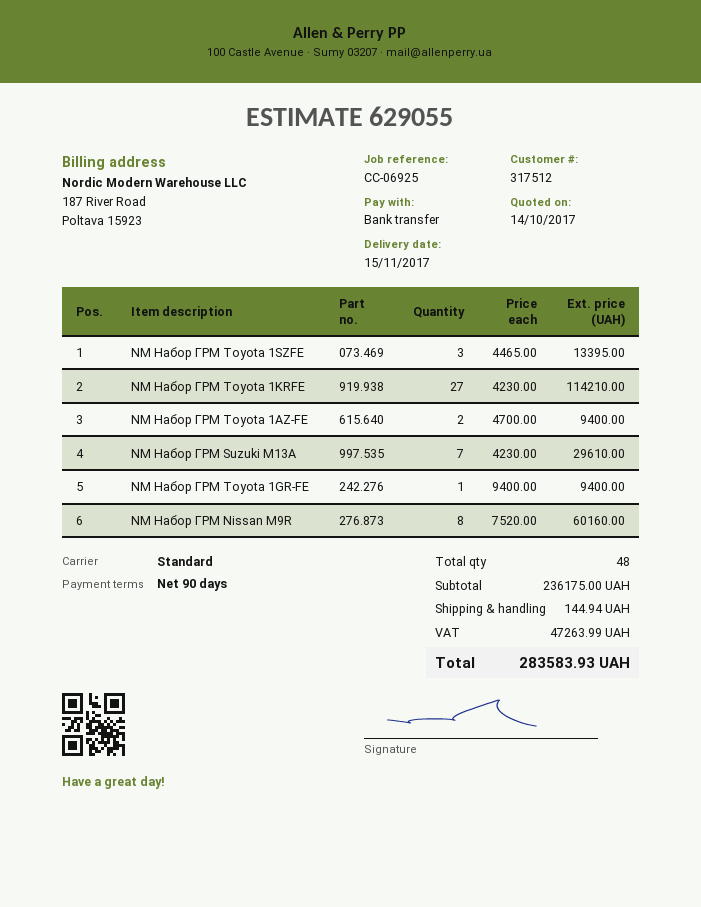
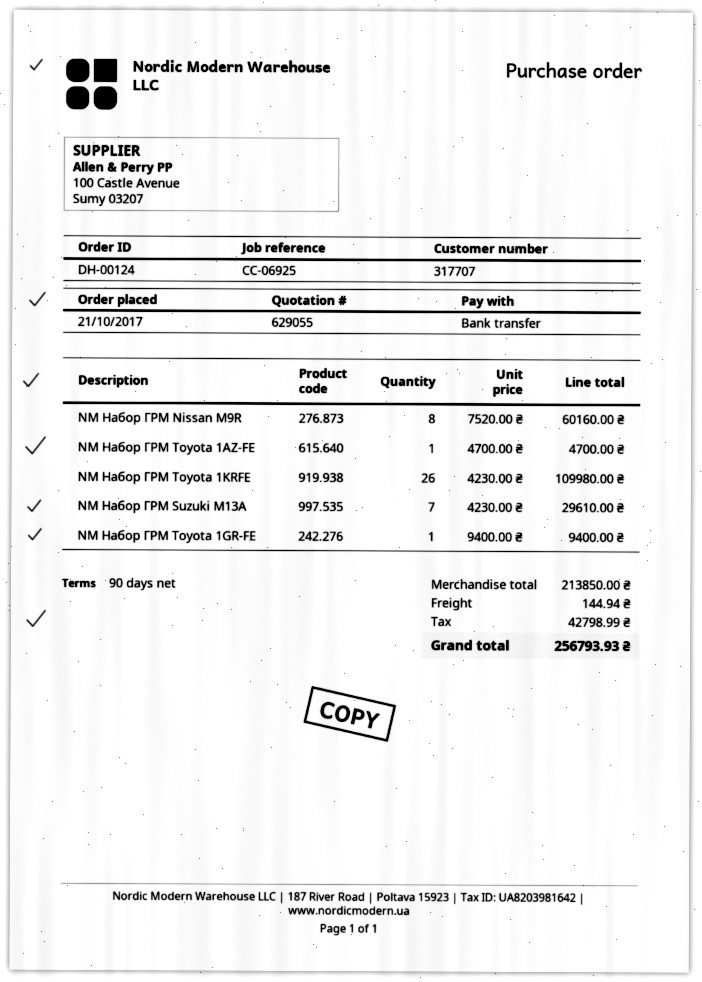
customer number: 317512 -> 317707
NM Набор ГРМ Toyota 1SZFE: 3 x 4465.00 = 13395.00 -> none
NM Набор ГРМ Toyota 1KRFE: 27 x 4230.00 = 114210.00 -> 26 x 4230.00 = 109980.00
NM Набор ГРМ Toyota 1AZ-FE: 2 x 4700.00 = 9400.00 -> 1 x 4700.00 = 4700.00
subtotal: 236175.00 -> 213850.00
tax: 47263.99 -> 42798.99
total: 283583.93 -> 256793.93

